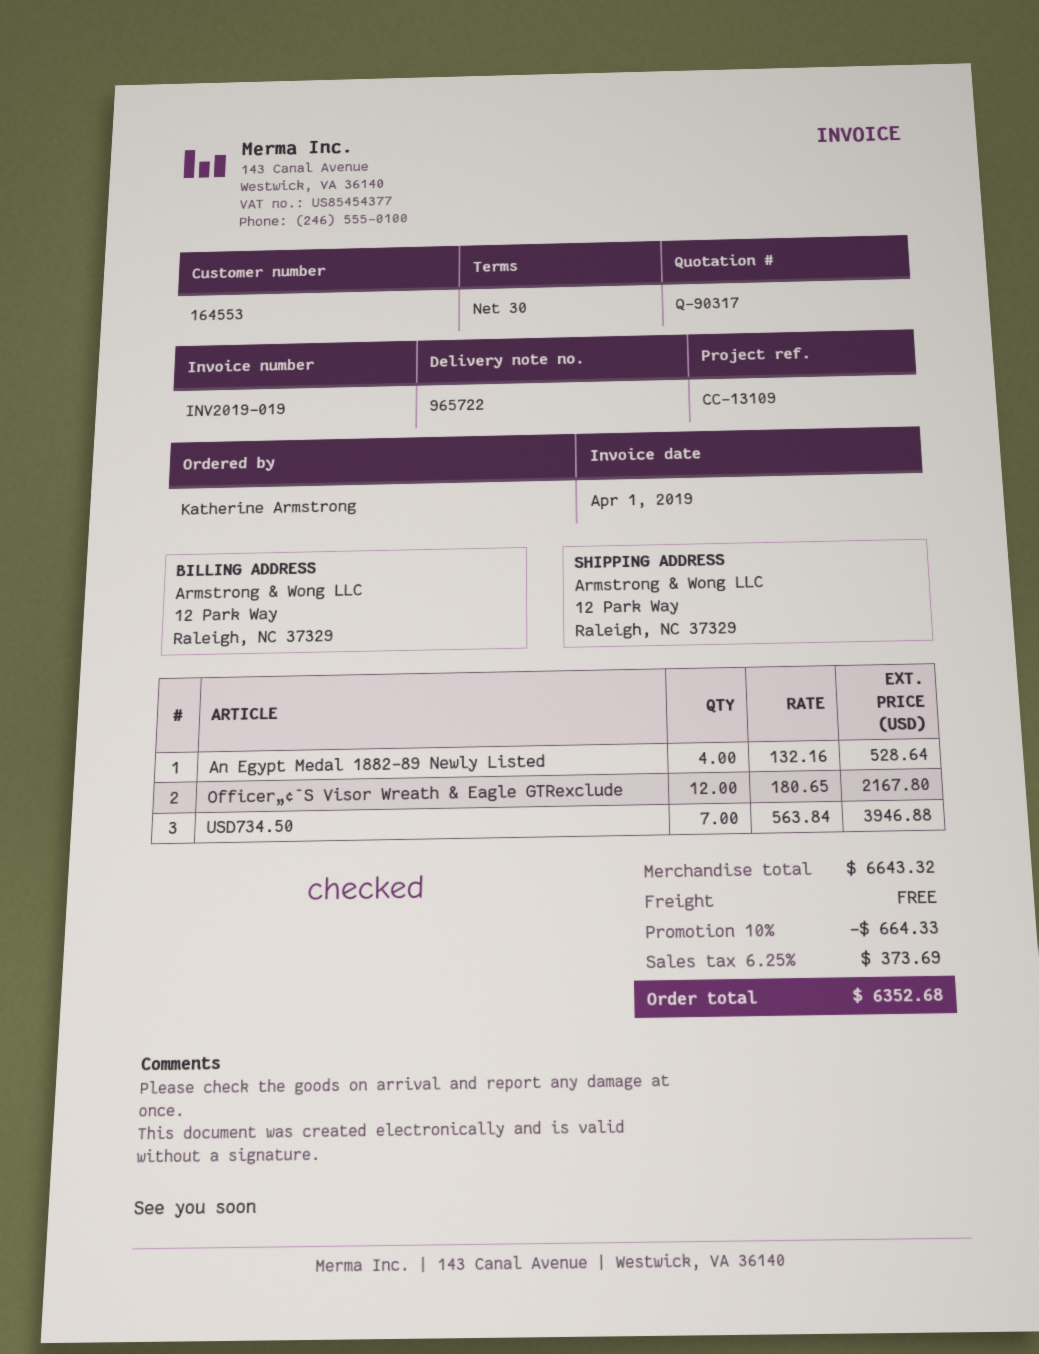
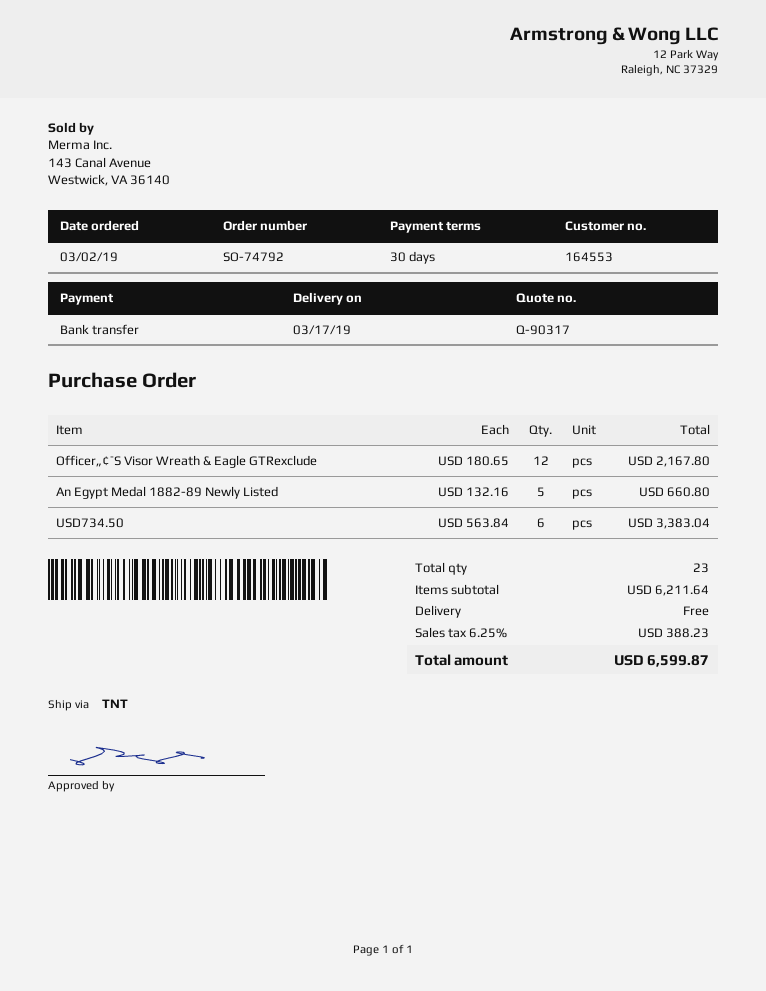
An Egypt Medal 1882-89 Newly Listed: 4 x 132.16 = 528.64 -> 5 x 132.16 = 660.80
USD734.50: 7 x 563.84 = 3946.88 -> 6 x 563.84 = 3383.04
subtotal: 6643.32 -> 6211.64
discount: 10% = 664.33 -> none
tax: 6.25% = 373.69 -> 6.25% = 388.23
total: 6352.68 -> 6599.87

